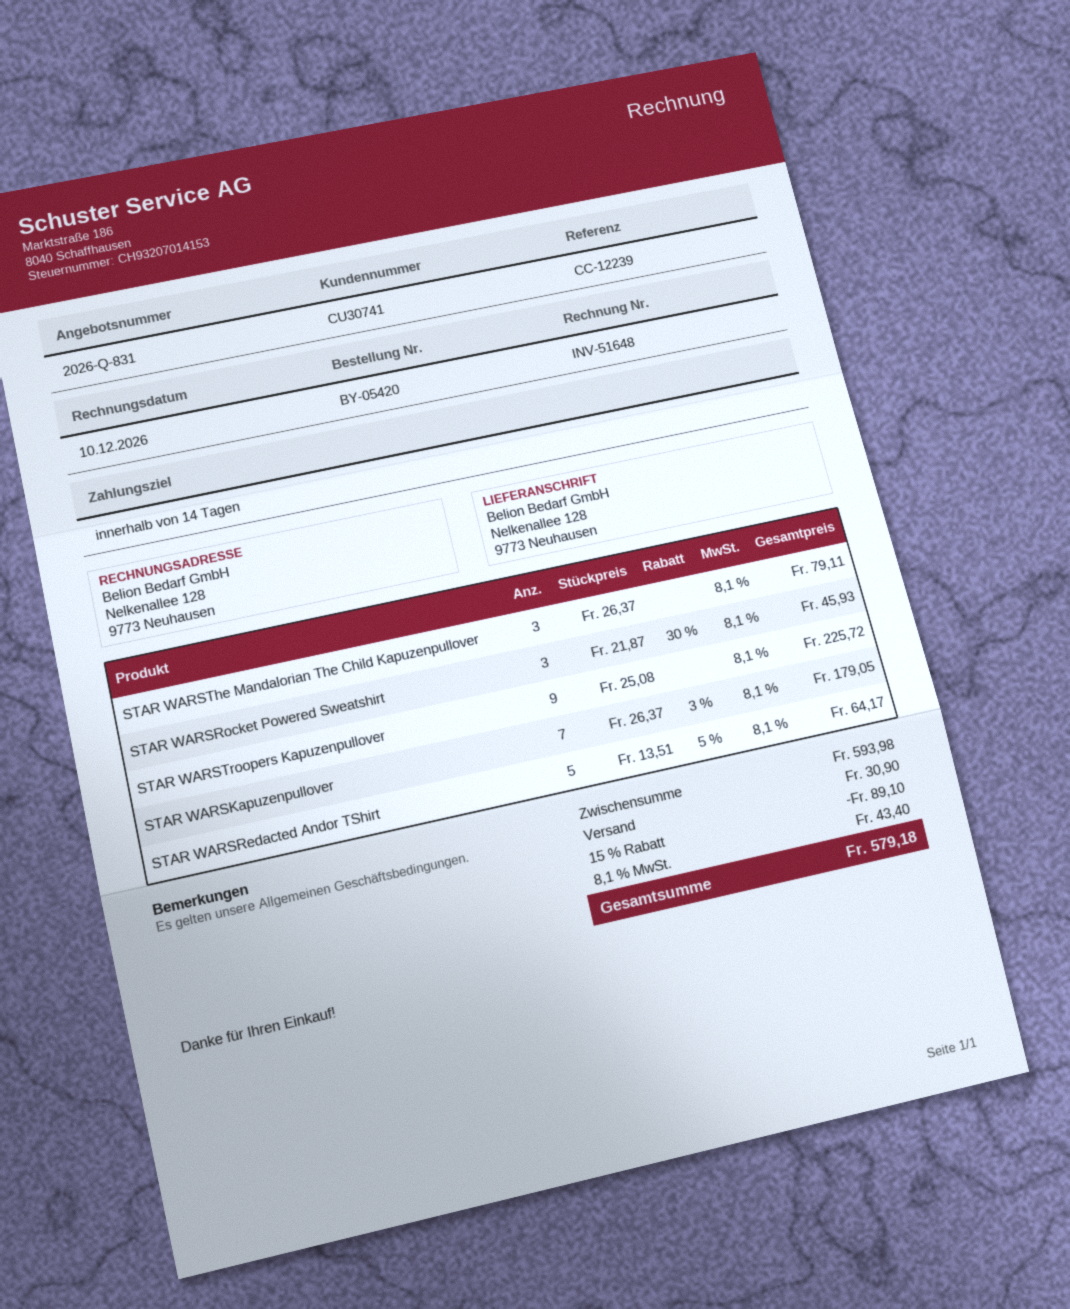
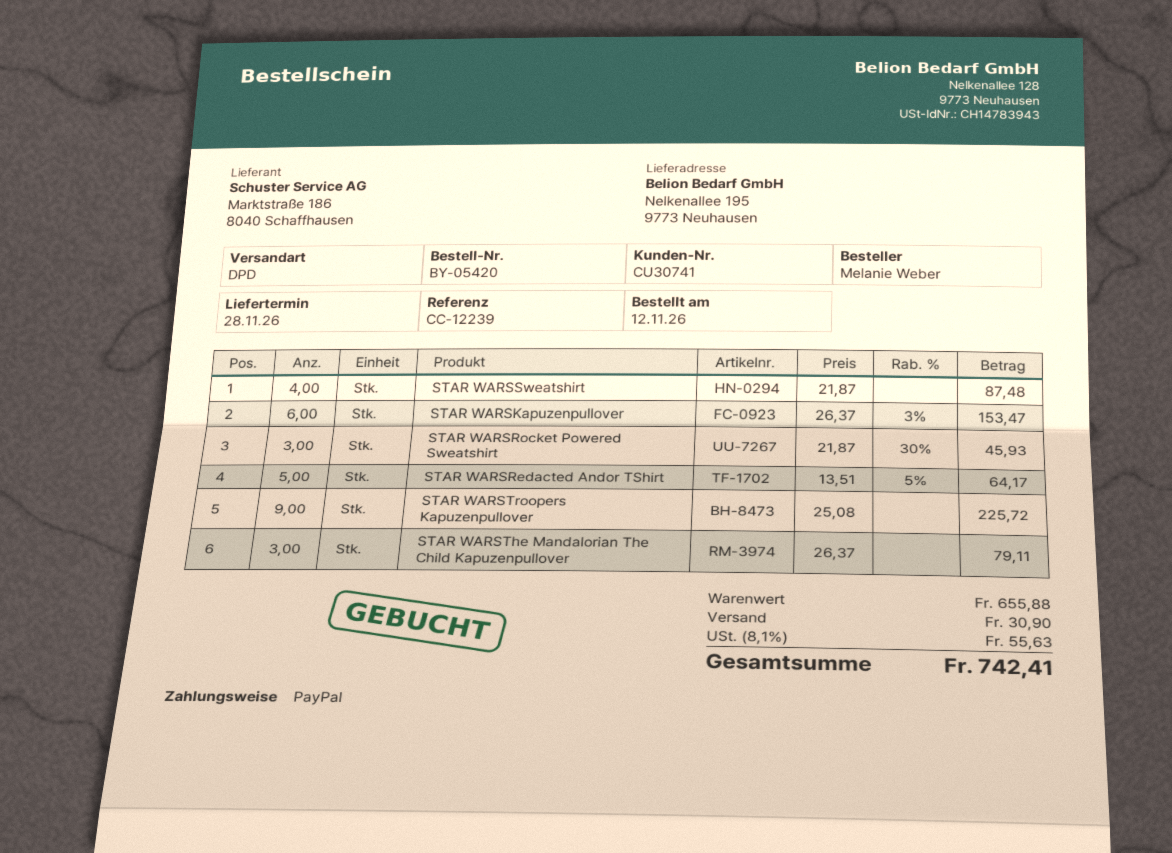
ship to: Nelkenallee 128, 9773 Neuhausen -> Nelkenallee 195, 9773 Neuhausen
STAR WARSKapuzenpullover: 7 x 26.37 - 3% = 179.05 -> 6 x 26.37 - 3% = 153.47
STAR WARSSweatshirt: none -> 4 x 21.87 = 87.48
subtotal: 593.98 -> 655.88
discount: 15% = 89.10 -> none
tax: 8.1% = 43.40 -> 8.1% = 55.63
total: 579.18 -> 742.41

